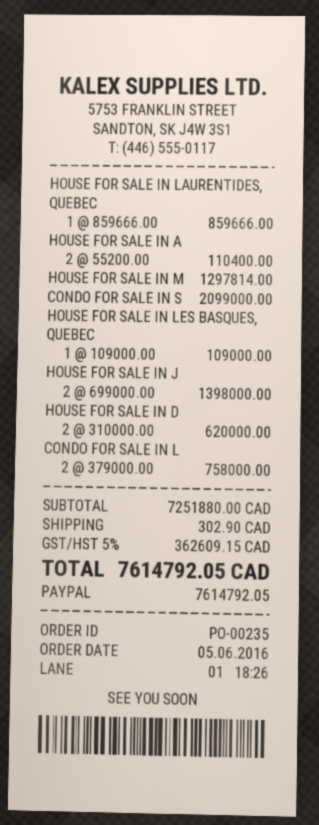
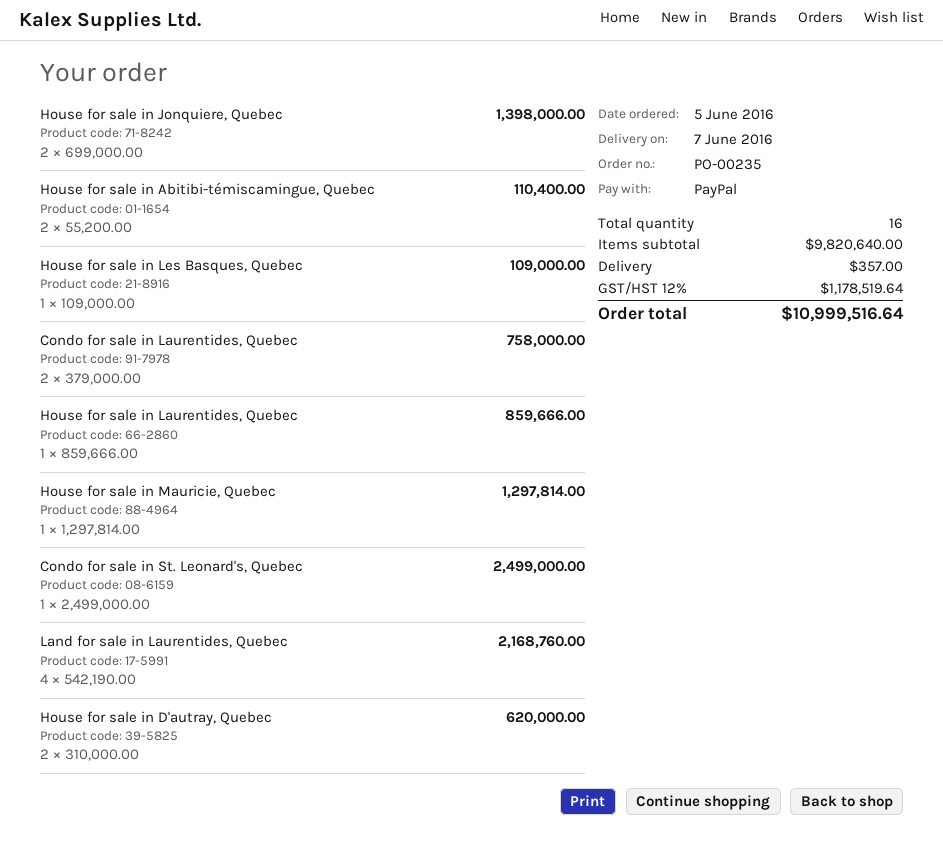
CONDO FOR SALE IN S: 1 x 2099000.00 = 2099000.00 -> 1 x 2499000.00 = 2499000.00
Land for sale in Laurentides, Quebec: none -> 4 x 542190.00 = 2168760.00
subtotal: 7251880.00 -> 9820640.00
shipping: 302.90 -> 357.00
tax: 5% = 362609.15 -> 12% = 1178519.64
total: 7614792.05 -> 10999516.64

